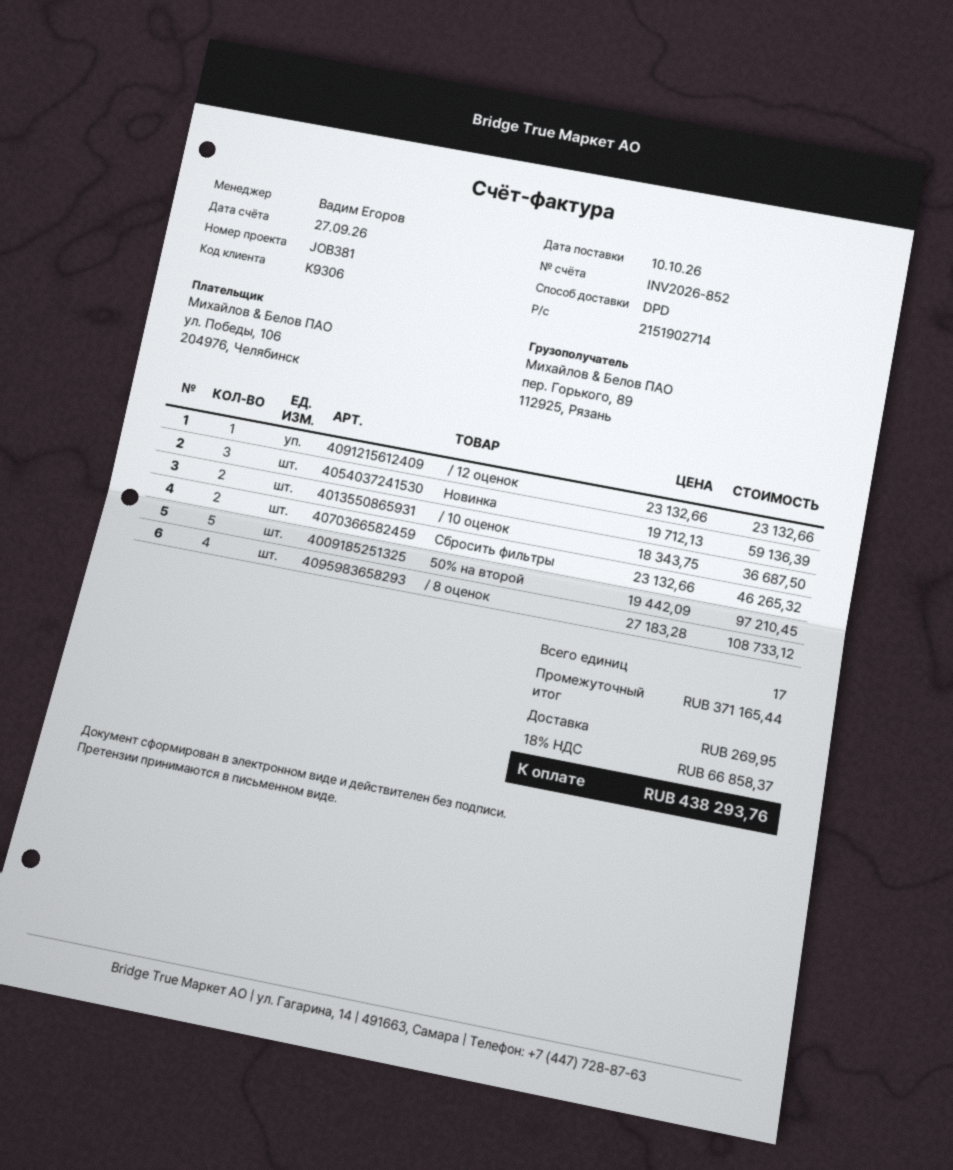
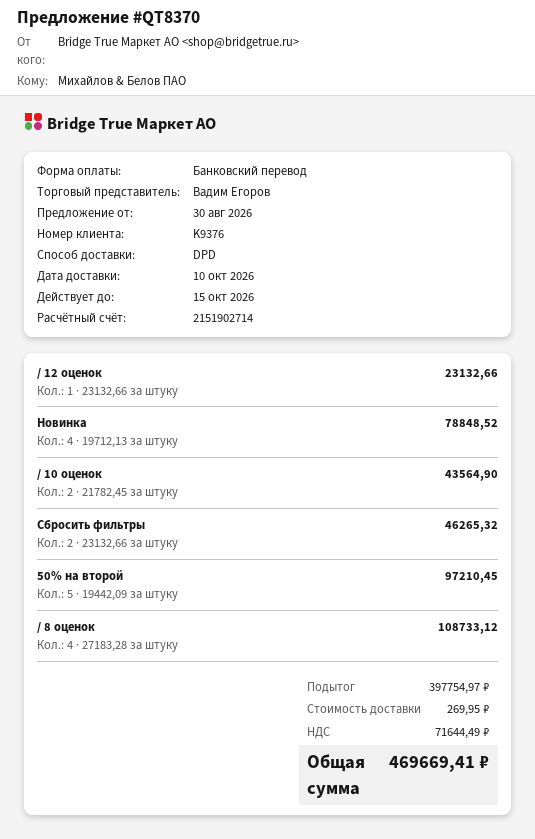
customer number: K9306 -> K9376
Новинка: 3 x 19712.13 = 59136.39 -> 4 x 19712.13 = 78848.52
/ 10 оценок: 2 x 18343.75 = 36687.50 -> 2 x 21782.45 = 43564.90
subtotal: 371165.44 -> 397754.97
tax: 66858.37 -> 71644.49
total: 438293.76 -> 469669.41

